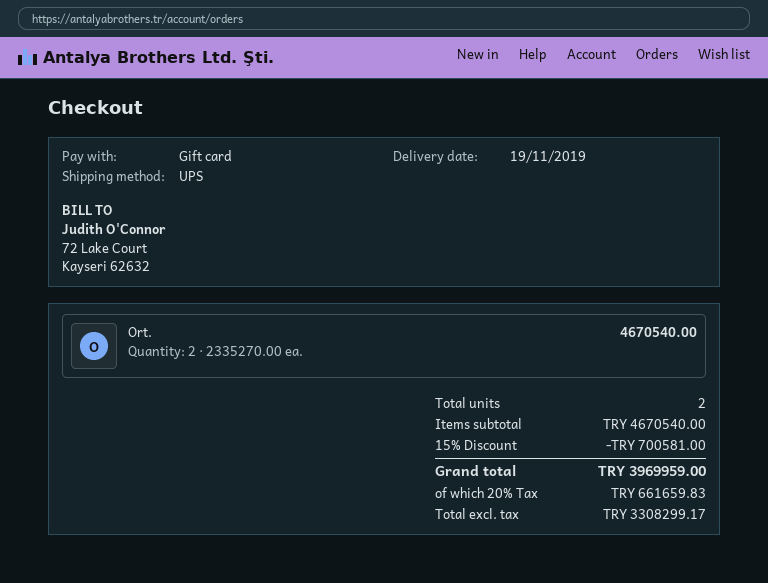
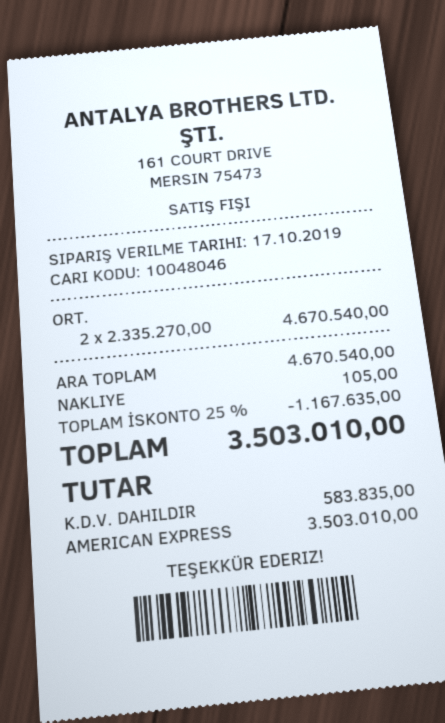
payment method: gift card -> American Express
discount: 15% = 700581.00 -> 25% = 1167635.00
shipping: none -> 105.00
tax: 661659.83 -> 583835.00
total: 3969959.00 -> 3503010.00

